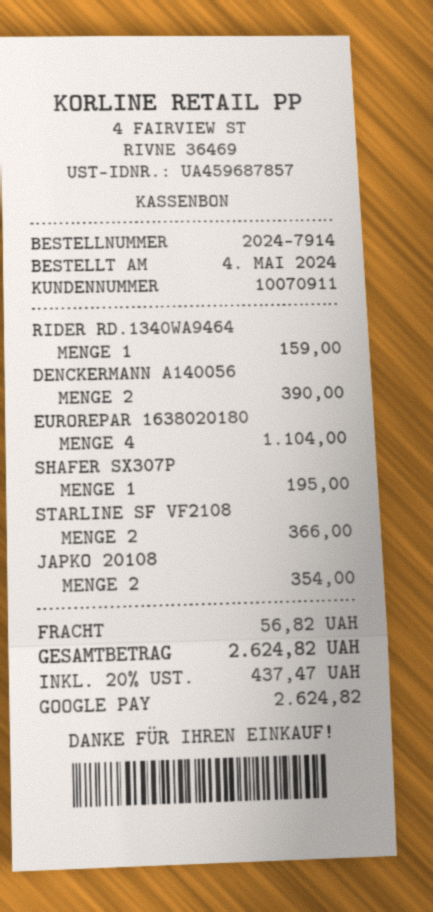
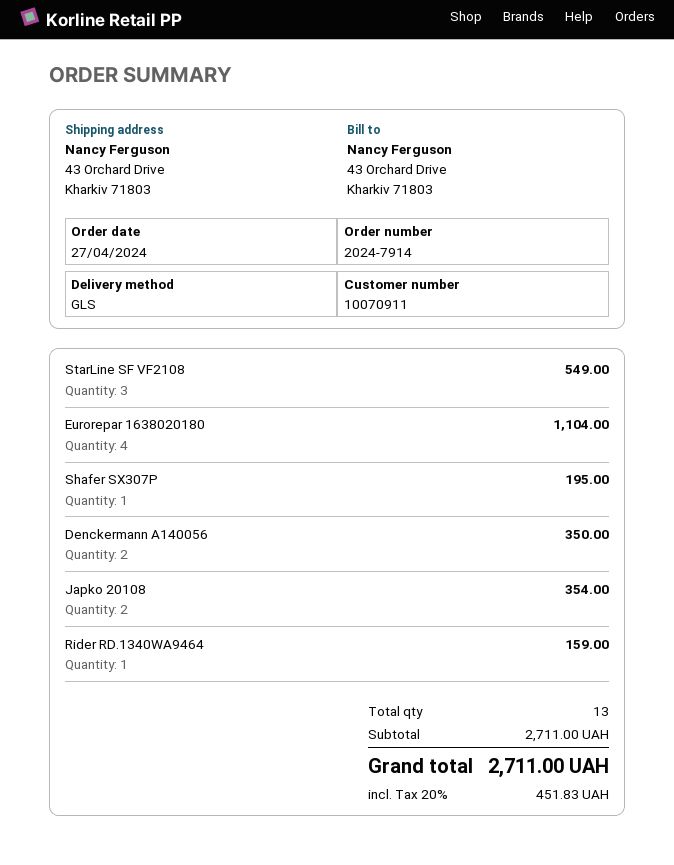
order date: 2024-05-04 -> 2024-04-27
DENCKERMANN A140056: 2 for 390.00 -> 2 for 350.00
STARLINE SF VF2108: 2 for 366.00 -> 3 for 549.00
shipping: 56.82 -> none
tax: 20% = 437.47 -> 20% = 451.83
total: 2624.82 -> 2711.00

